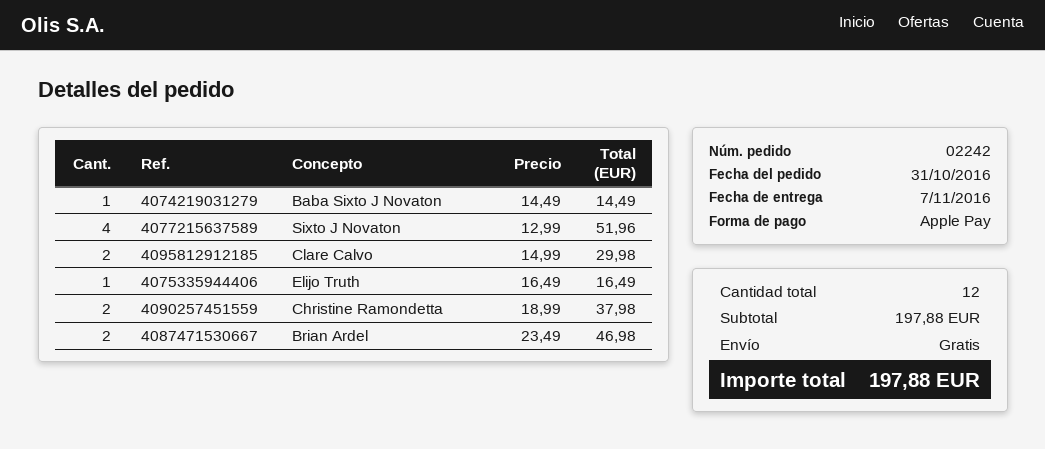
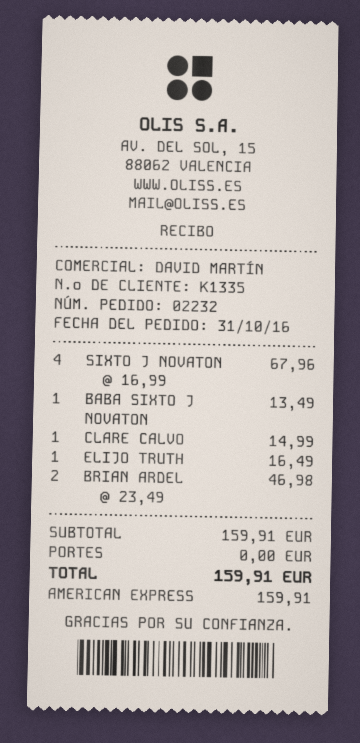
order number: 02242 -> 02232
payment method: Apple Pay -> American Express
Baba Sixto J Novaton: 1 x 14.49 = 14.49 -> 1 x 13.49 = 13.49
Sixto J Novaton: 4 x 12.99 = 51.96 -> 4 x 16.99 = 67.96
Clare Calvo: 2 x 14.99 = 29.98 -> 1 x 14.99 = 14.99
Christine Ramondetta: 2 x 18.99 = 37.98 -> none
subtotal: 197.88 -> 159.91
total: 197.88 -> 159.91

